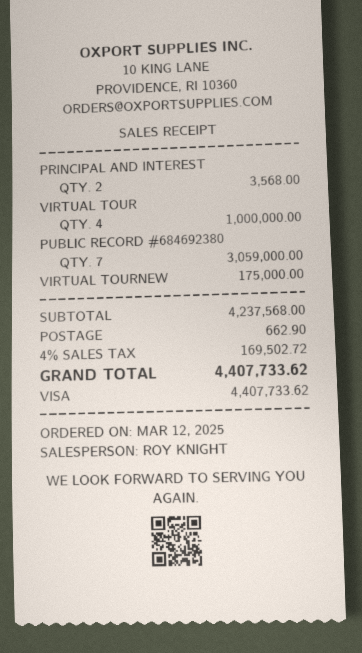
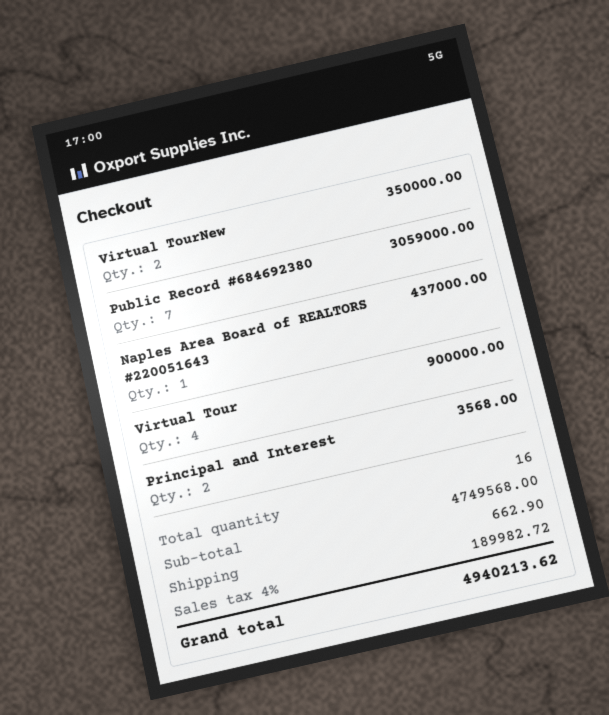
VIRTUAL TOUR: 4 for 1000000.00 -> 4 for 900000.00
VIRTUAL TOURNEW: 1 for 175000.00 -> 2 for 350000.00
Naples Area Board of REALTORS #220051643: none -> 1 for 437000.00
subtotal: 4237568.00 -> 4749568.00
tax: 4% = 169502.72 -> 4% = 189982.72
total: 4407733.62 -> 4940213.62

